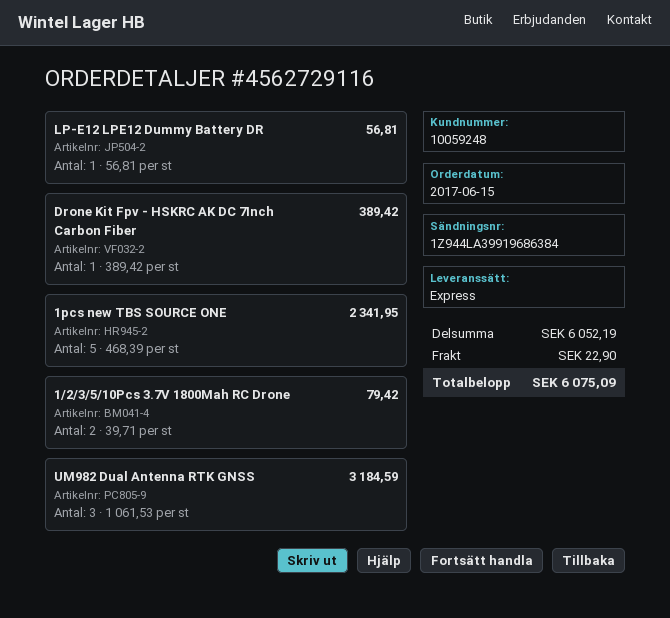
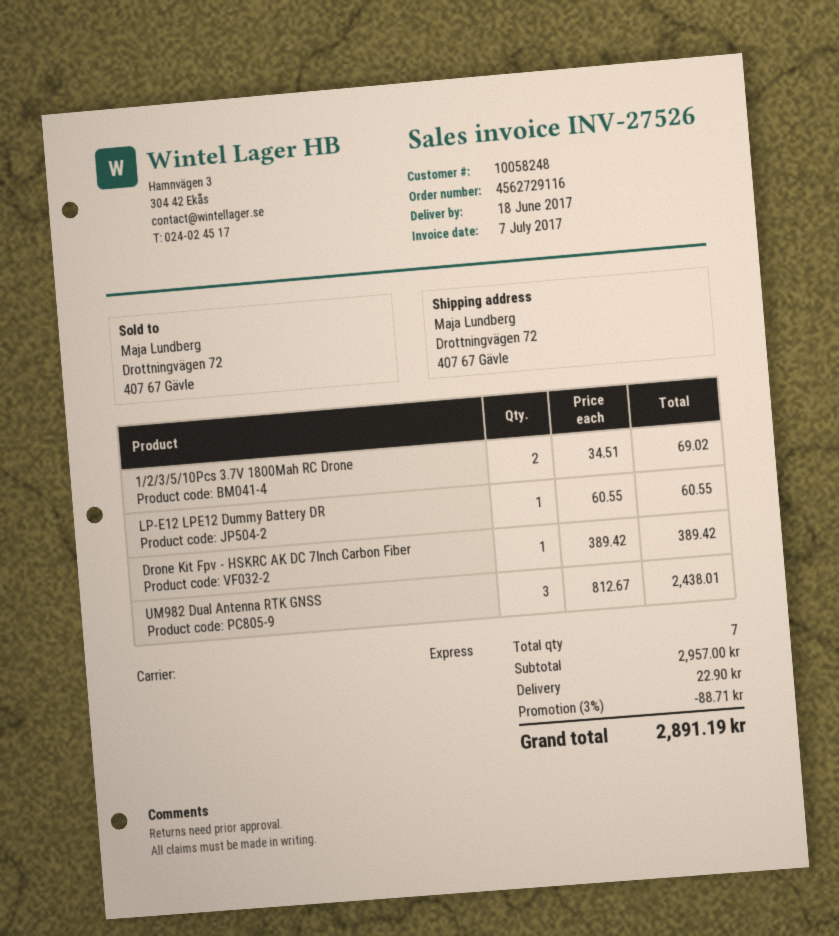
customer number: 10059248 -> 10058248
LP-E12 LPE12 Dummy Battery DR: 1 x 56.81 = 56.81 -> 1 x 60.55 = 60.55
1pcs new TBS SOURCE ONE: 5 x 468.39 = 2341.95 -> none
1/2/3/5/10Pcs 3.7V 1800Mah RC Drone: 2 x 39.71 = 79.42 -> 2 x 34.51 = 69.02
UM982 Dual Antenna RTK GNSS: 3 x 1061.53 = 3184.59 -> 3 x 812.67 = 2438.01
subtotal: 6052.19 -> 2957.00
discount: none -> 3% = 88.71
total: 6075.09 -> 2891.19

